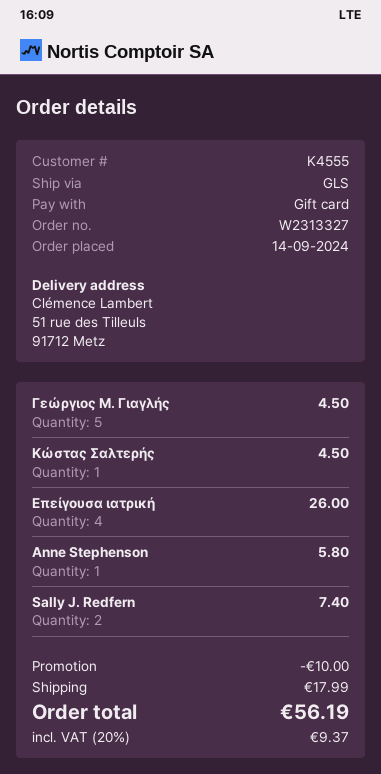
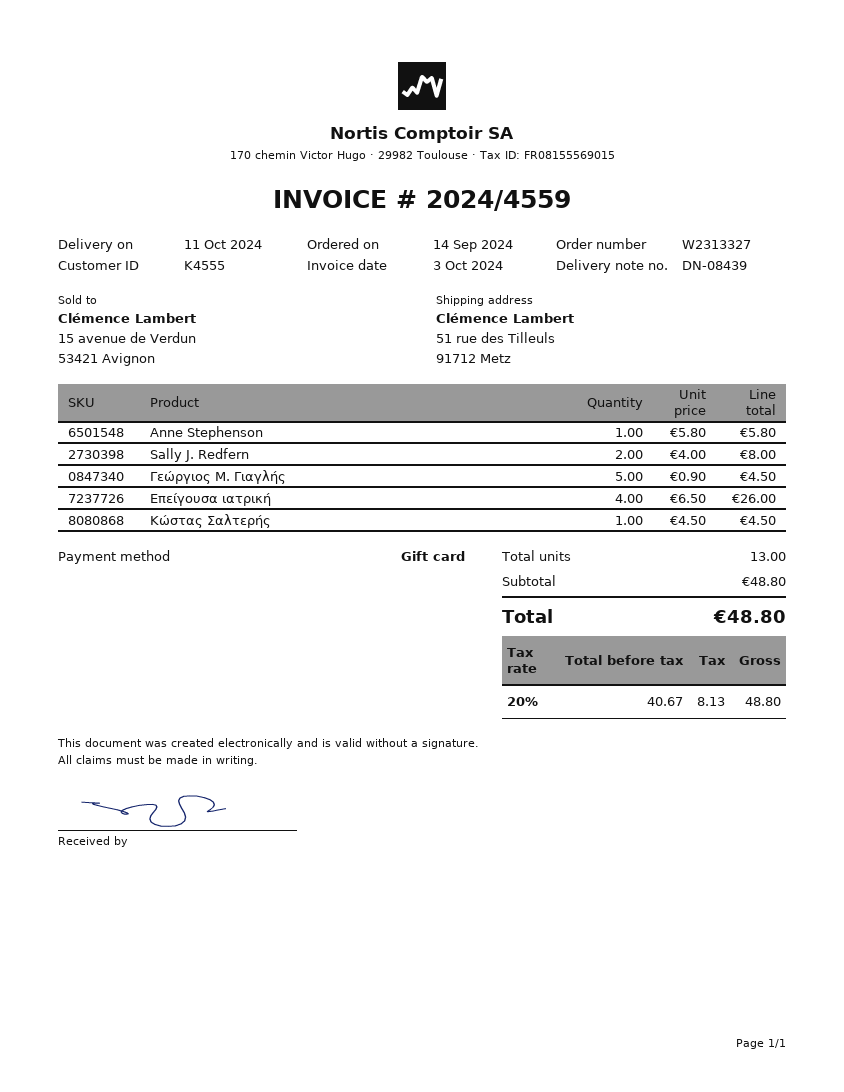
Sally J. Redfern: 2 for 7.40 -> 2 for 8.00
discount: 10.00 -> none
shipping: 17.99 -> none
tax: 20% = 9.37 -> 20% = 8.13
total: 56.19 -> 48.80

